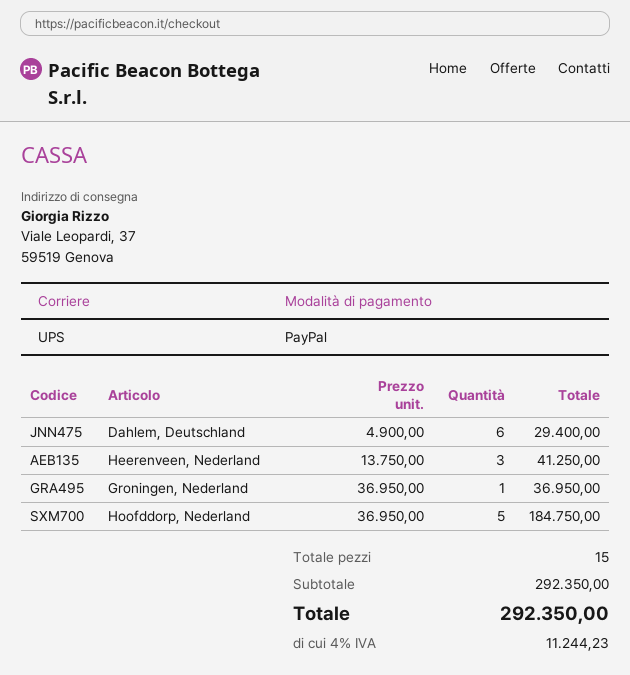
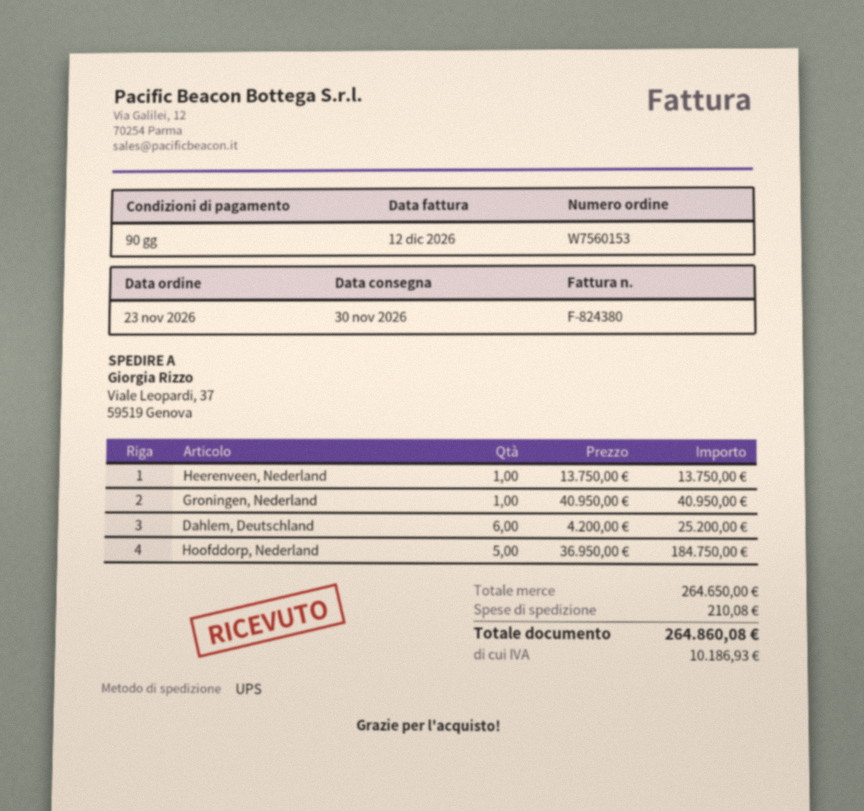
Dahlem, Deutschland: 6 x 4900.00 = 29400.00 -> 6 x 4200.00 = 25200.00
Heerenveen, Nederland: 3 x 13750.00 = 41250.00 -> 1 x 13750.00 = 13750.00
Groningen, Nederland: 1 x 36950.00 = 36950.00 -> 1 x 40950.00 = 40950.00
subtotal: 292350.00 -> 264650.00
shipping: none -> 210.08
tax: 11244.23 -> 10186.93
total: 292350.00 -> 264860.08

